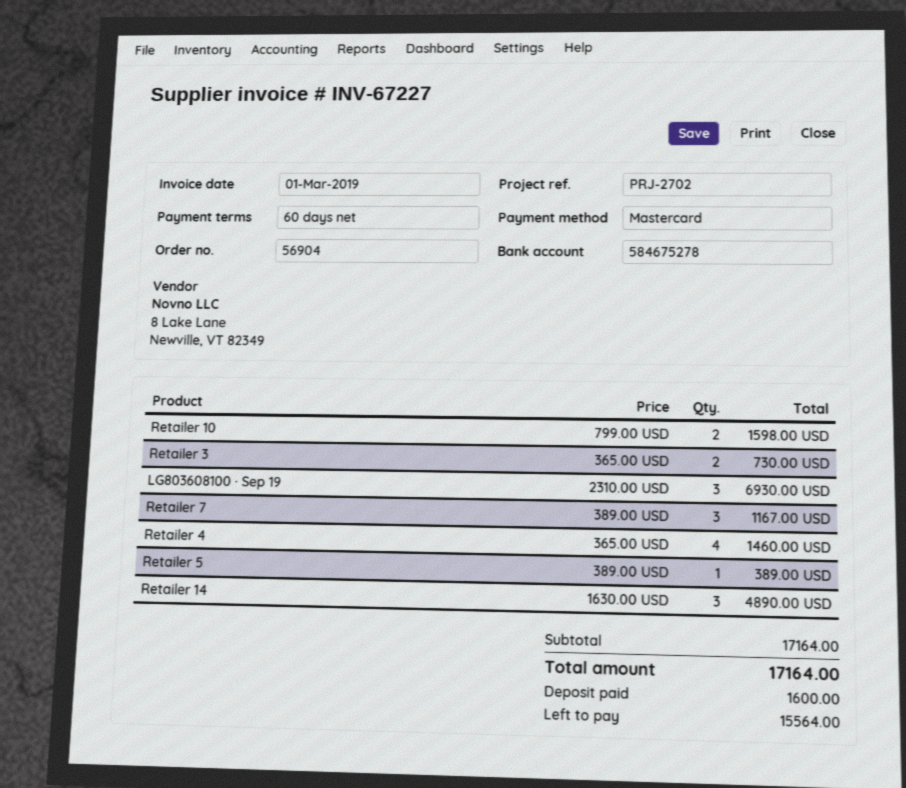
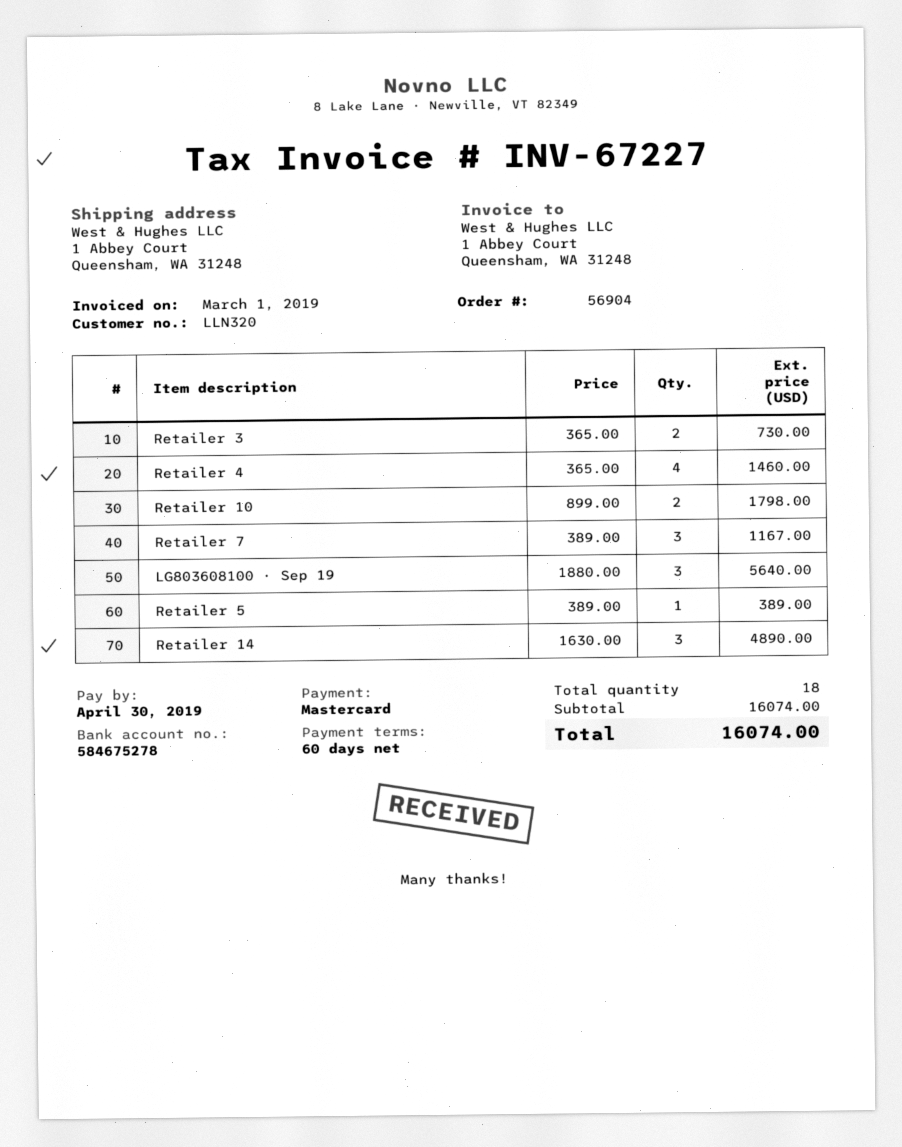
Retailer 10: 2 x 799.00 = 1598.00 -> 2 x 899.00 = 1798.00
LG803608100 · Sep 19: 3 x 2310.00 = 6930.00 -> 3 x 1880.00 = 5640.00
subtotal: 17164.00 -> 16074.00
total: 17164.00 -> 16074.00

